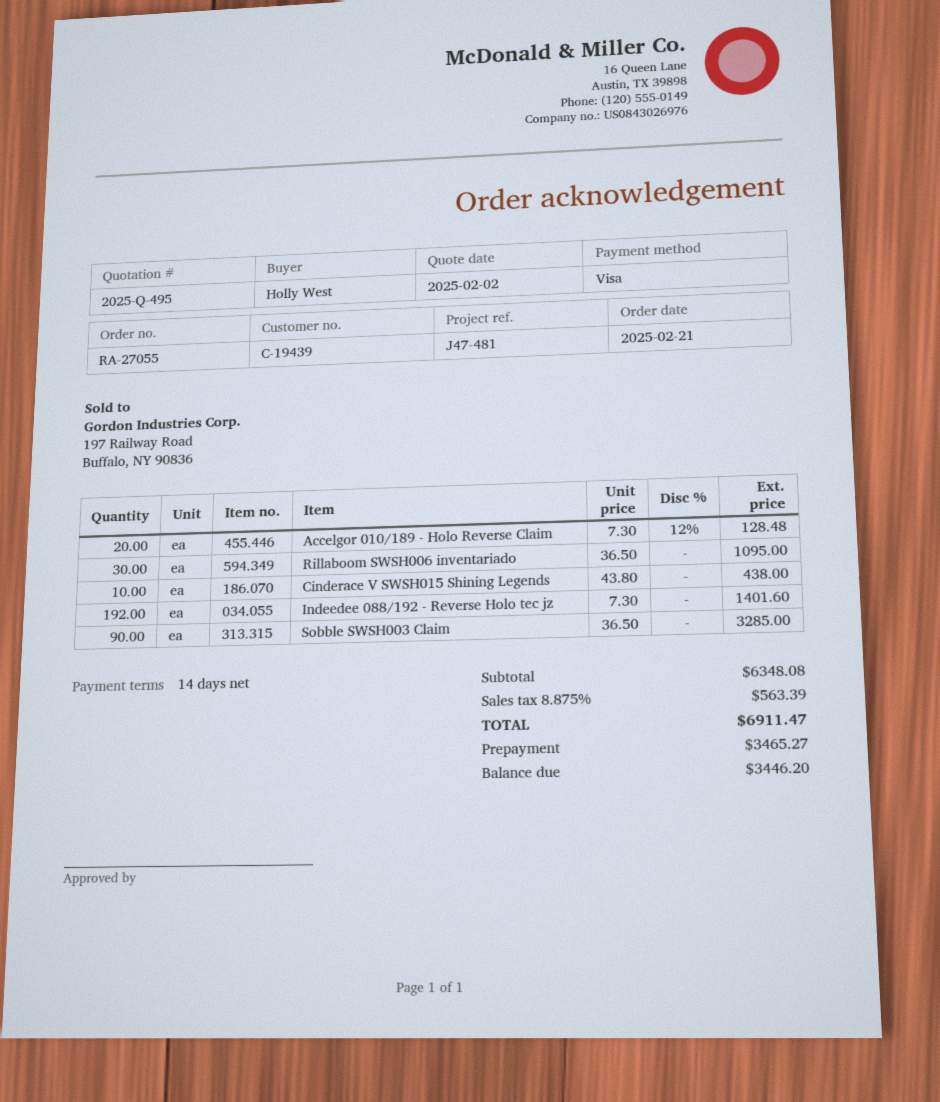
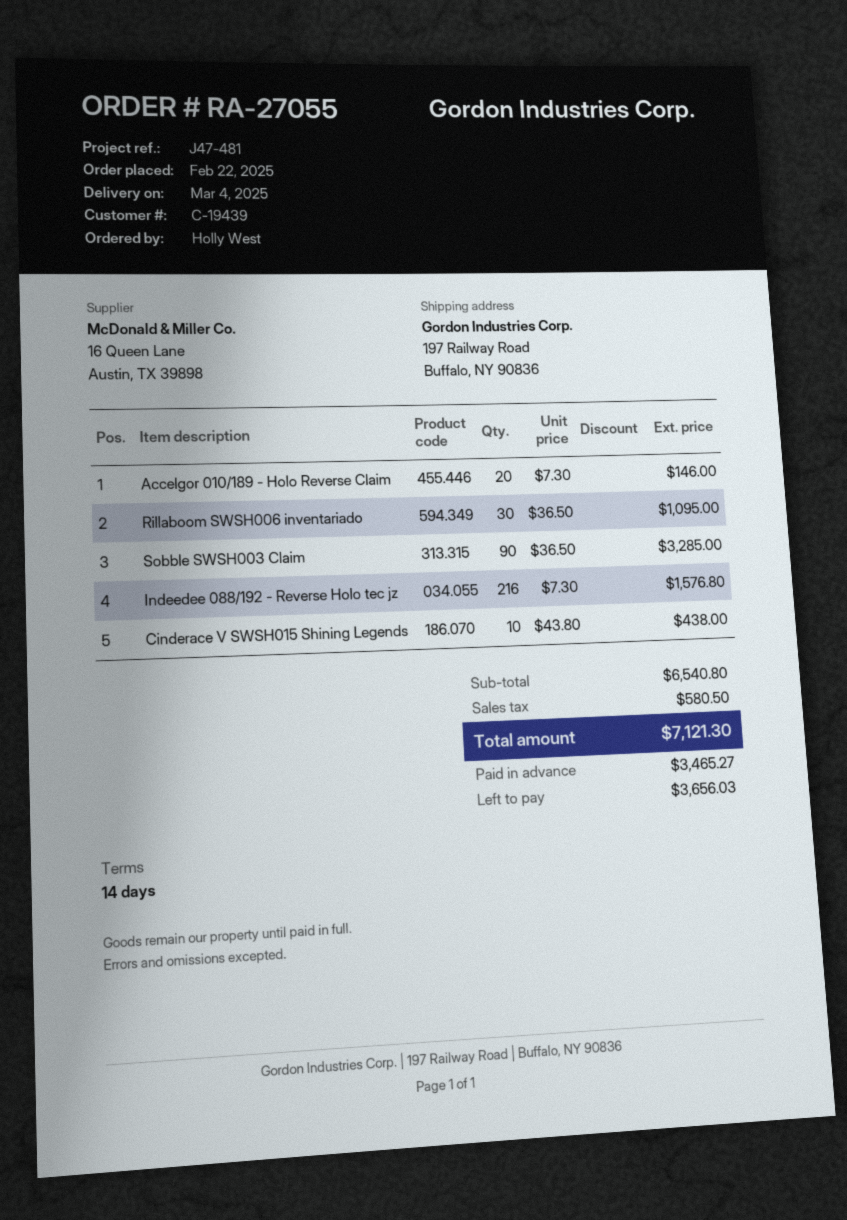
order date: 2025-02-21 -> 2025-02-22
Accelgor 010/189 - Holo Reverse Claim: 20 x 7.30 - 12% = 128.48 -> 20 x 7.30 = 146.00
Indeedee 088/192 - Reverse Holo tec jz: 192 x 7.30 = 1401.60 -> 216 x 7.30 = 1576.80
subtotal: 6348.08 -> 6540.80
tax: 563.39 -> 580.50
total: 6911.47 -> 7121.30
balance: 3446.20 -> 3656.03

